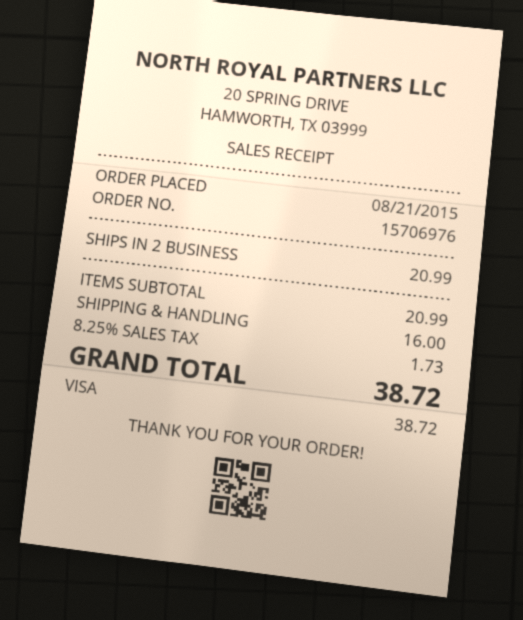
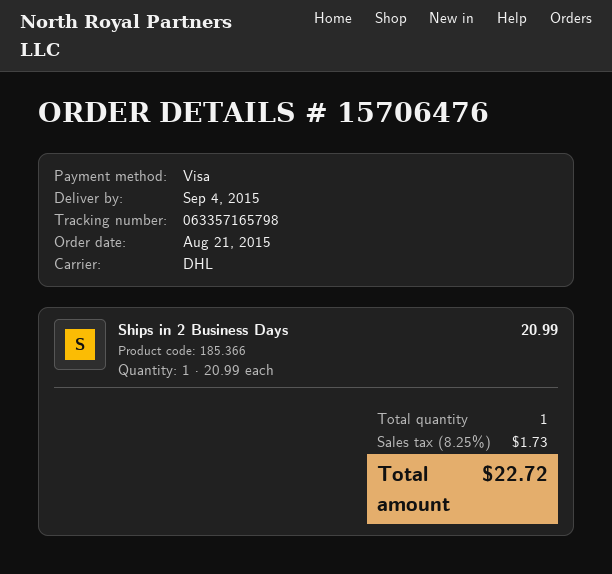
order number: 15706976 -> 15706476
shipping: 16.00 -> none
total: 38.72 -> 22.72

